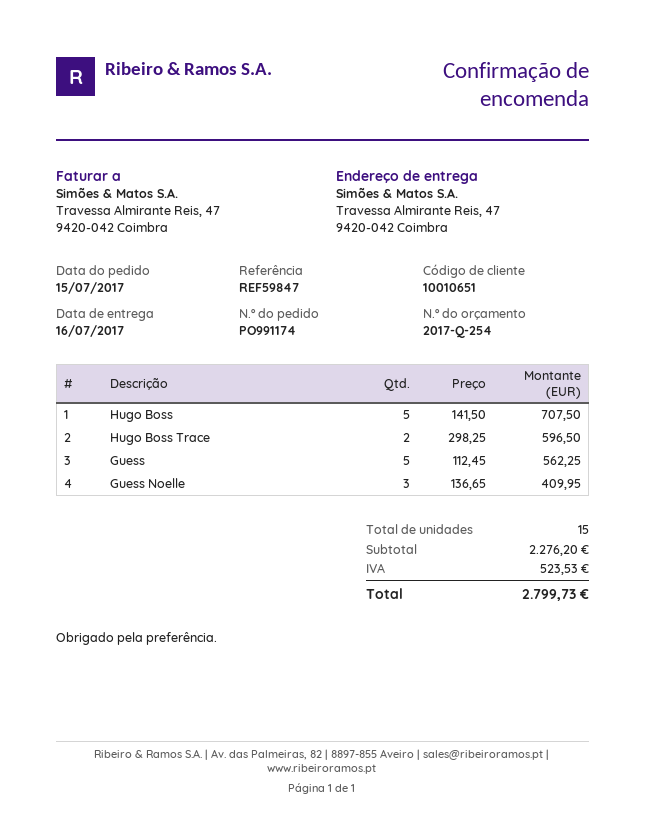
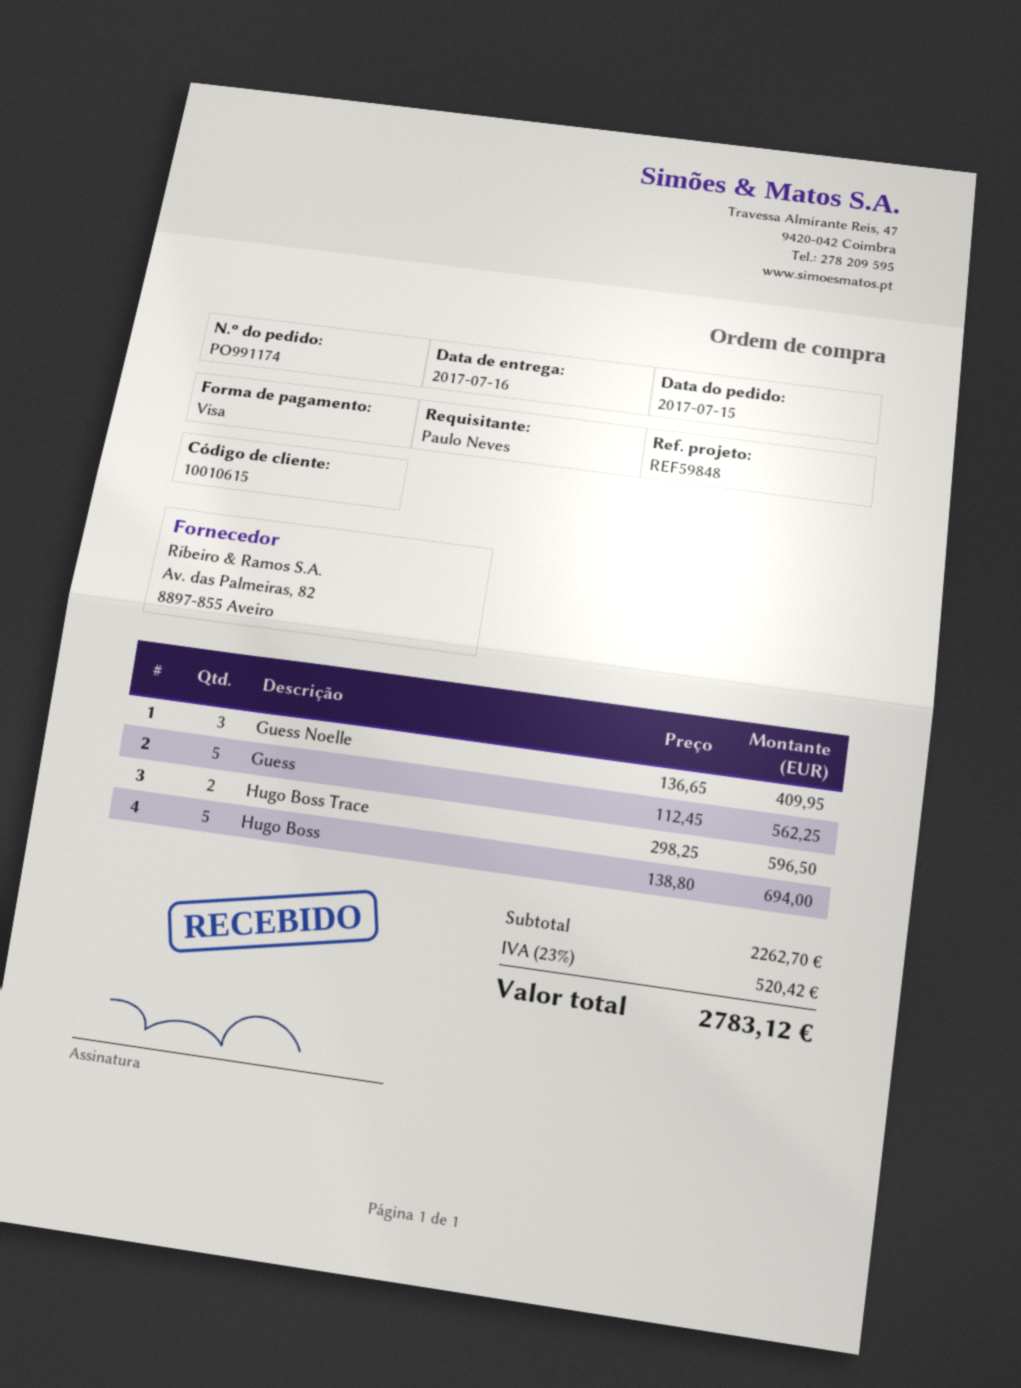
customer number: 10010651 -> 10010615
reference: REF59847 -> REF59848
Hugo Boss: 5 x 141.50 = 707.50 -> 5 x 138.80 = 694.00
subtotal: 2276.20 -> 2262.70
tax: 523.53 -> 520.42
total: 2799.73 -> 2783.12

